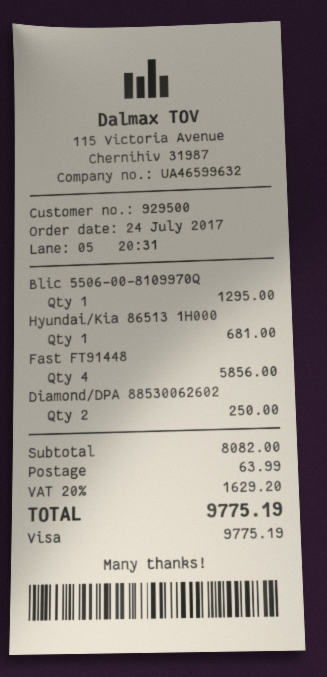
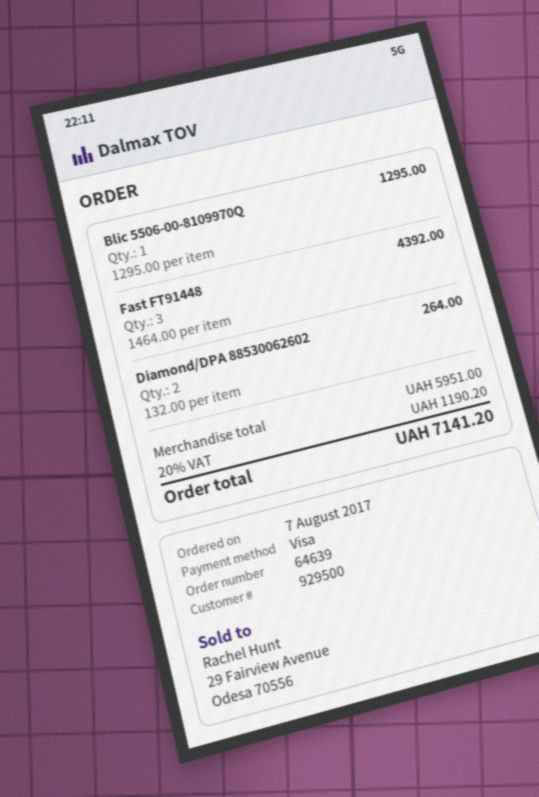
order date: 2017-07-24 -> 2017-08-07
Hyundai/Kia 86513 1H000: 1 for 681.00 -> none
Fast FT91448: 4 for 5856.00 -> 3 for 4392.00
Diamond/DPA 88530062602: 2 for 250.00 -> 2 for 264.00
subtotal: 8082.00 -> 5951.00
shipping: 63.99 -> none
tax: 20% = 1629.20 -> 20% = 1190.20
total: 9775.19 -> 7141.20

